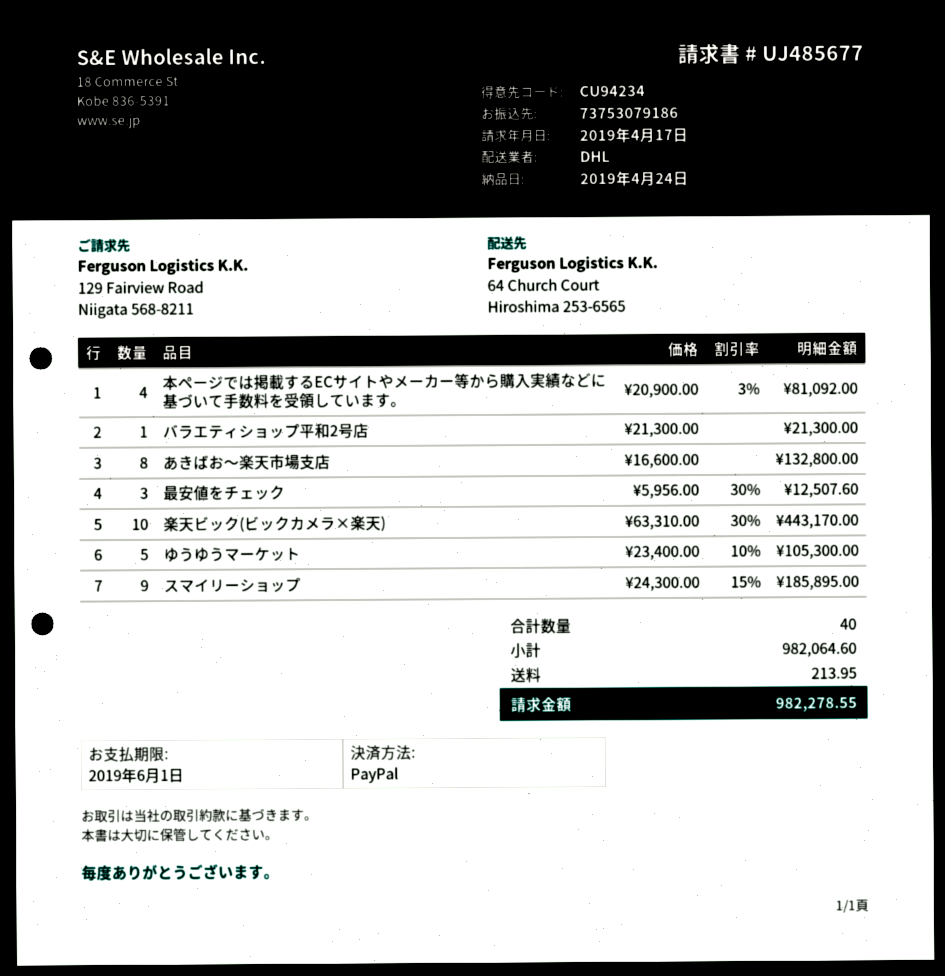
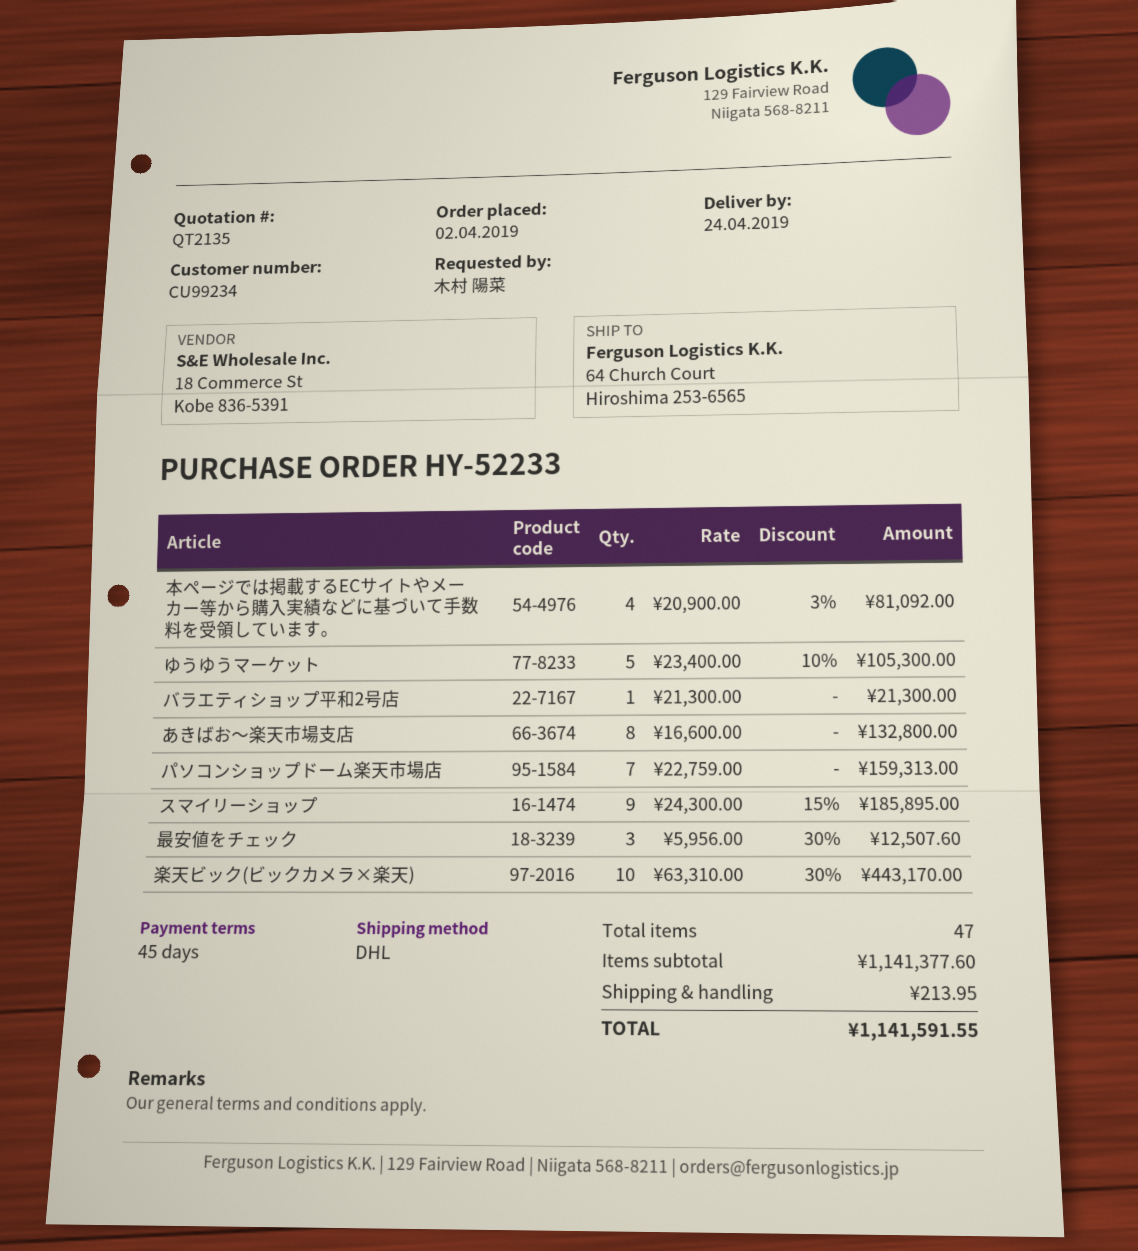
customer number: CU94234 -> CU99234
パソコンショップドーム楽天市場店: none -> 7 x 22759.00 = 159313.00
total quantity: 40 -> 47
subtotal: 982064.60 -> 1141377.60
total: 982278.55 -> 1141591.55

